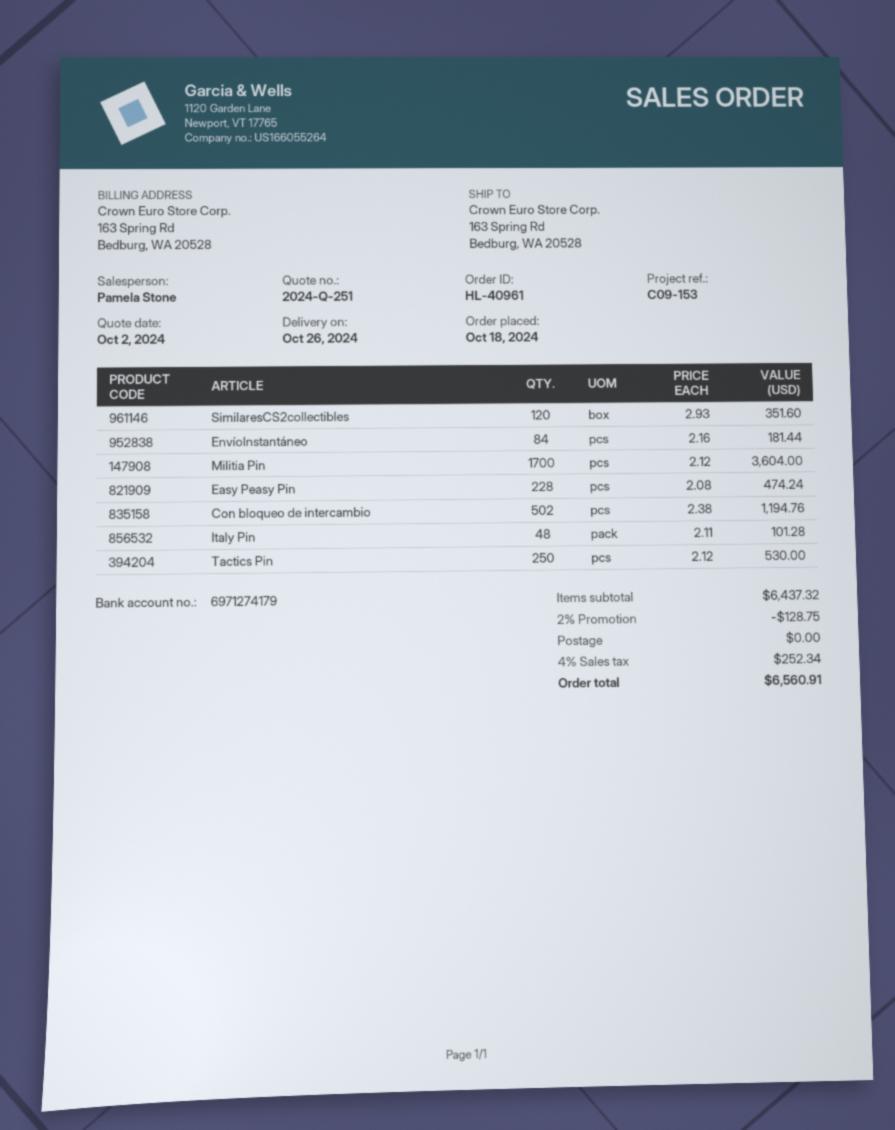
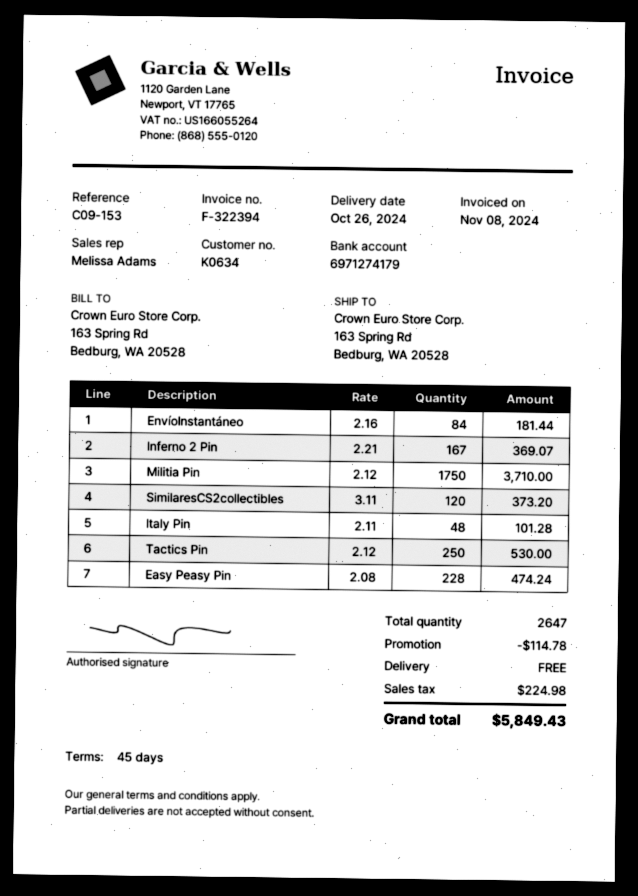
sales rep: Pamela Stone -> Melissa Adams
SimilaresCS2collectibles: 120 x 2.93 = 351.60 -> 120 x 3.11 = 373.20
Militia Pin: 1700 x 2.12 = 3604.00 -> 1750 x 2.12 = 3710.00
Con bloqueo de intercambio: 502 x 2.38 = 1194.76 -> none
Inferno 2 Pin: none -> 167 x 2.21 = 369.07
discount: 128.75 -> 114.78
tax: 252.34 -> 224.98
total: 6560.91 -> 5849.43

